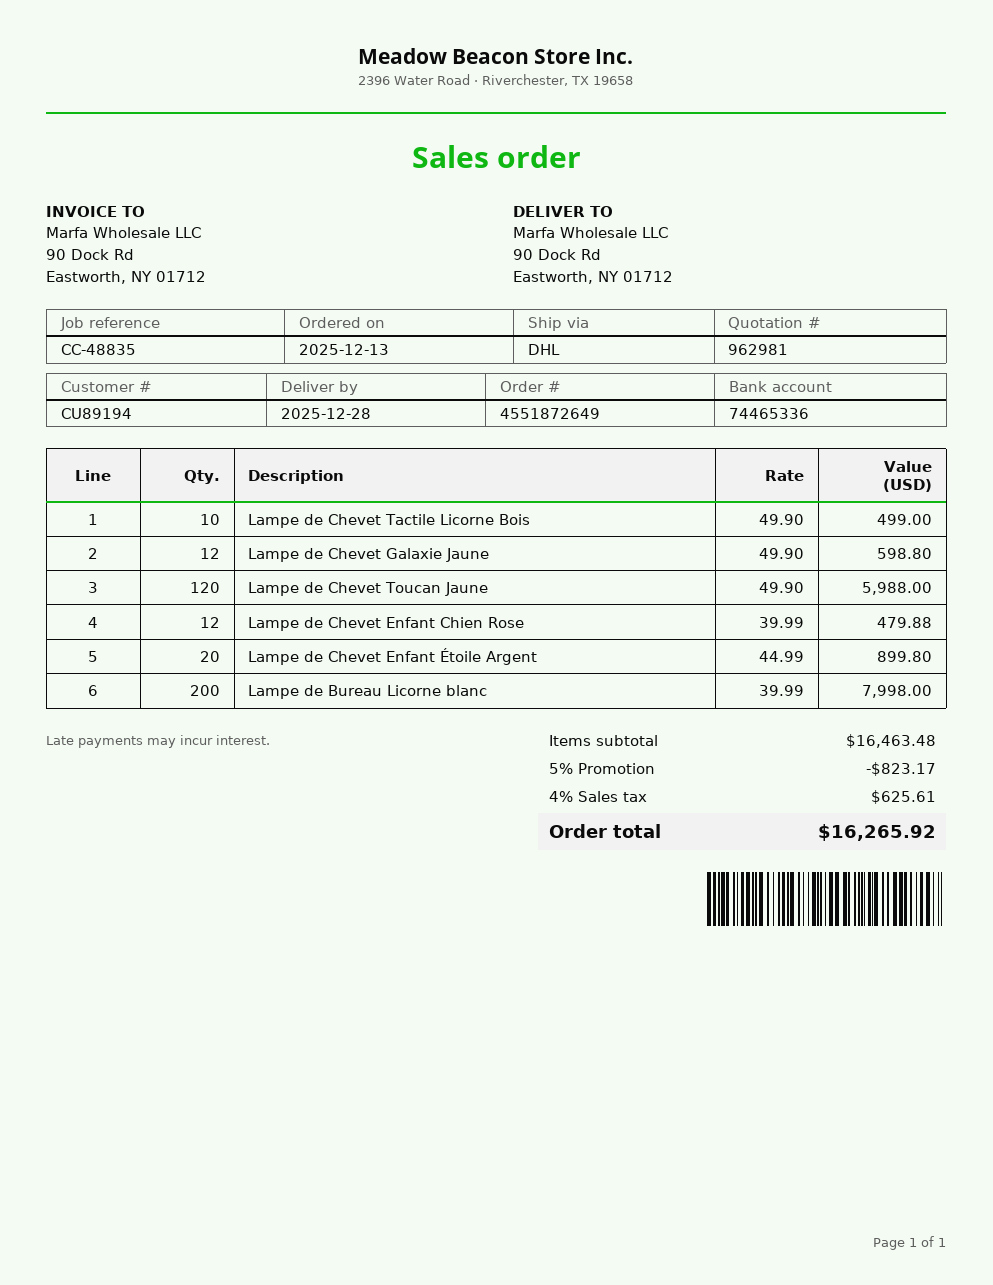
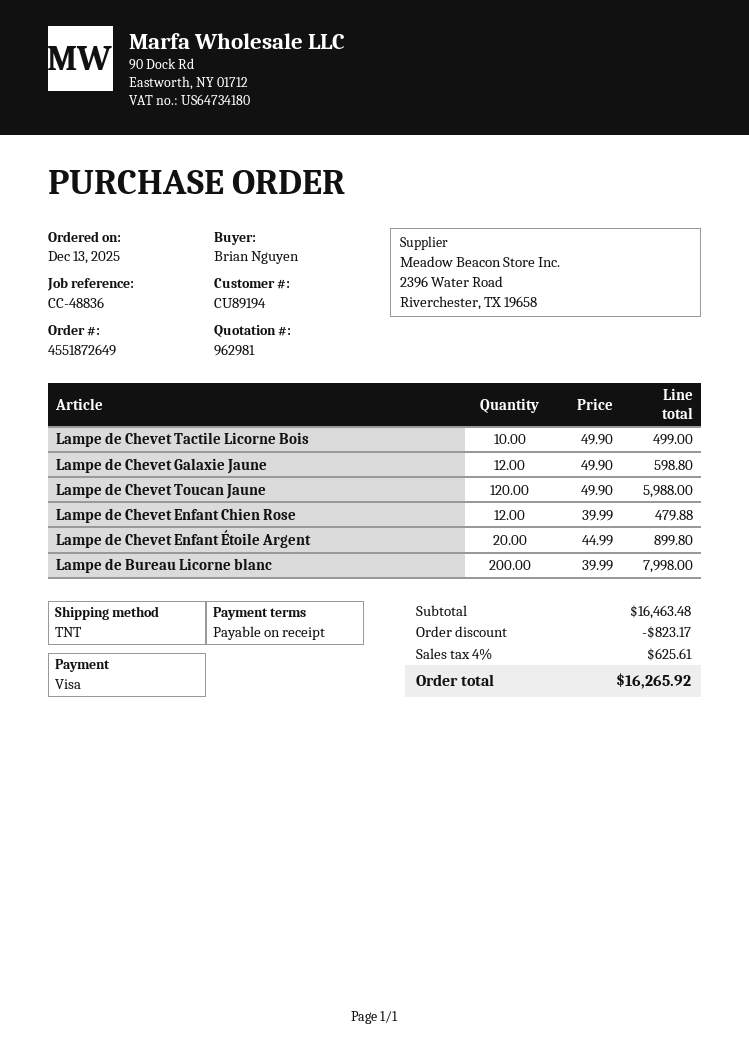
reference: CC-48835 -> CC-48836
shipping method: DHL -> TNT

